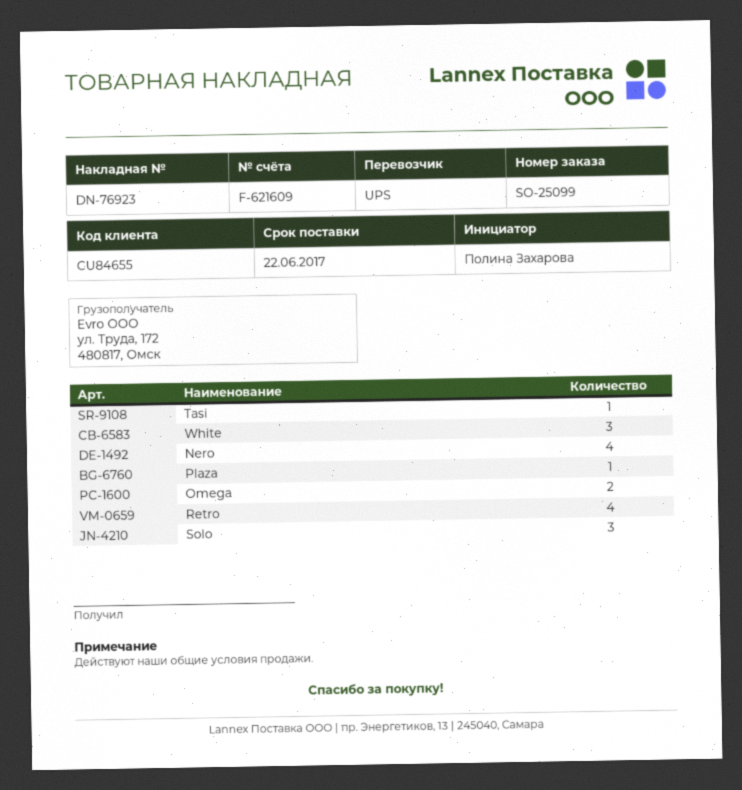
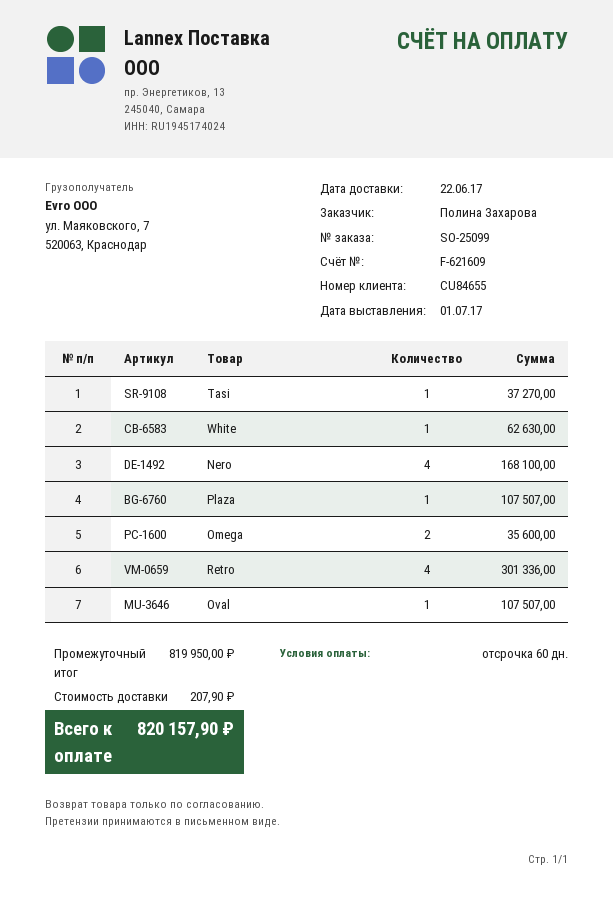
ship to: ул. Труда, 172, 480817, Омск -> ул. Маяковского, 7, 520063, Краснодар
White: 3 -> 1
Solo: 3 -> none
Oval: none -> 1

